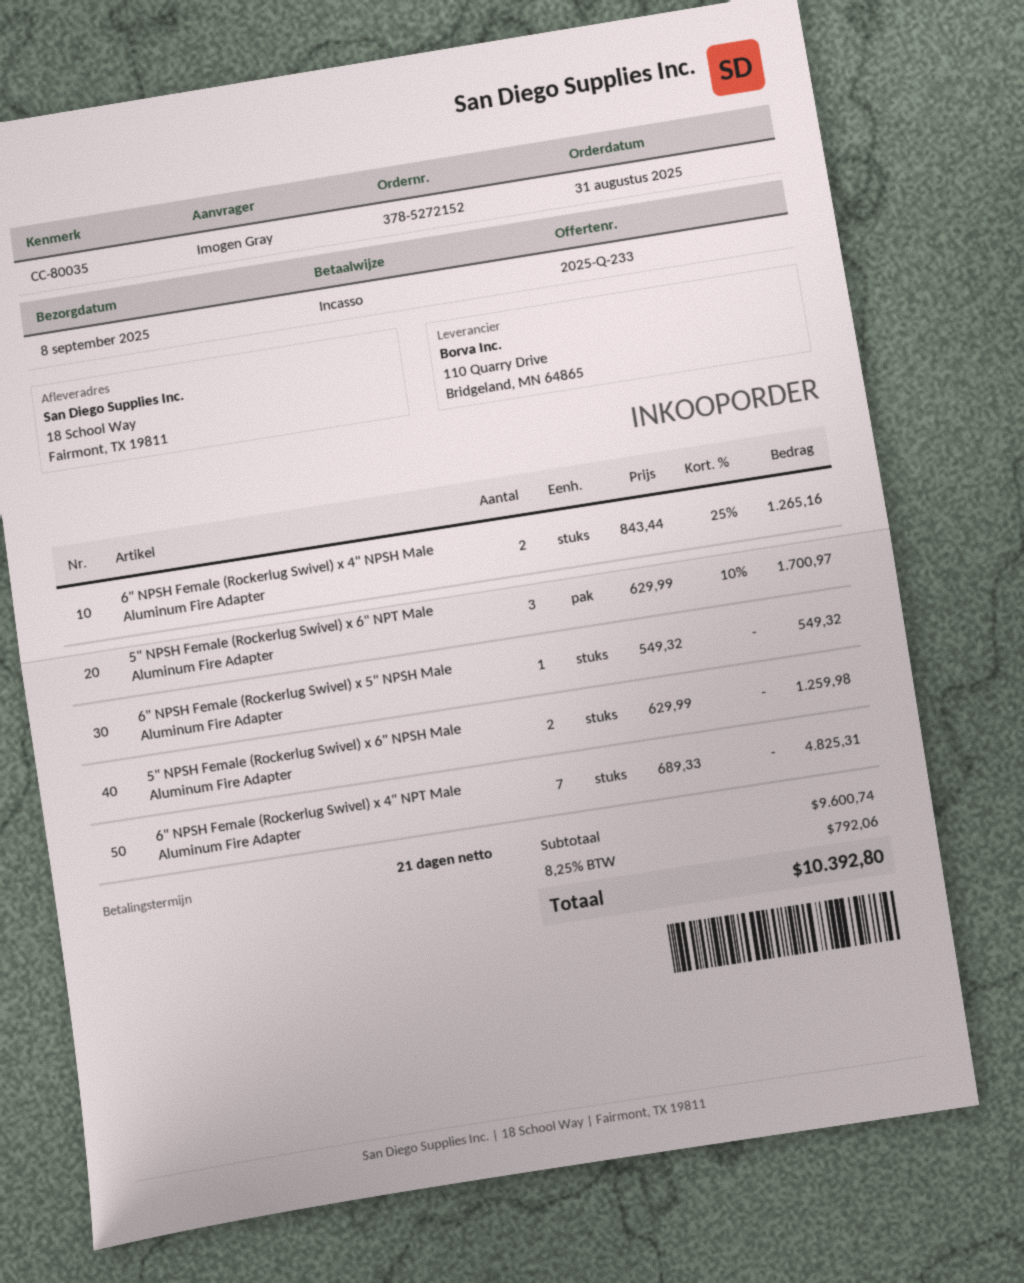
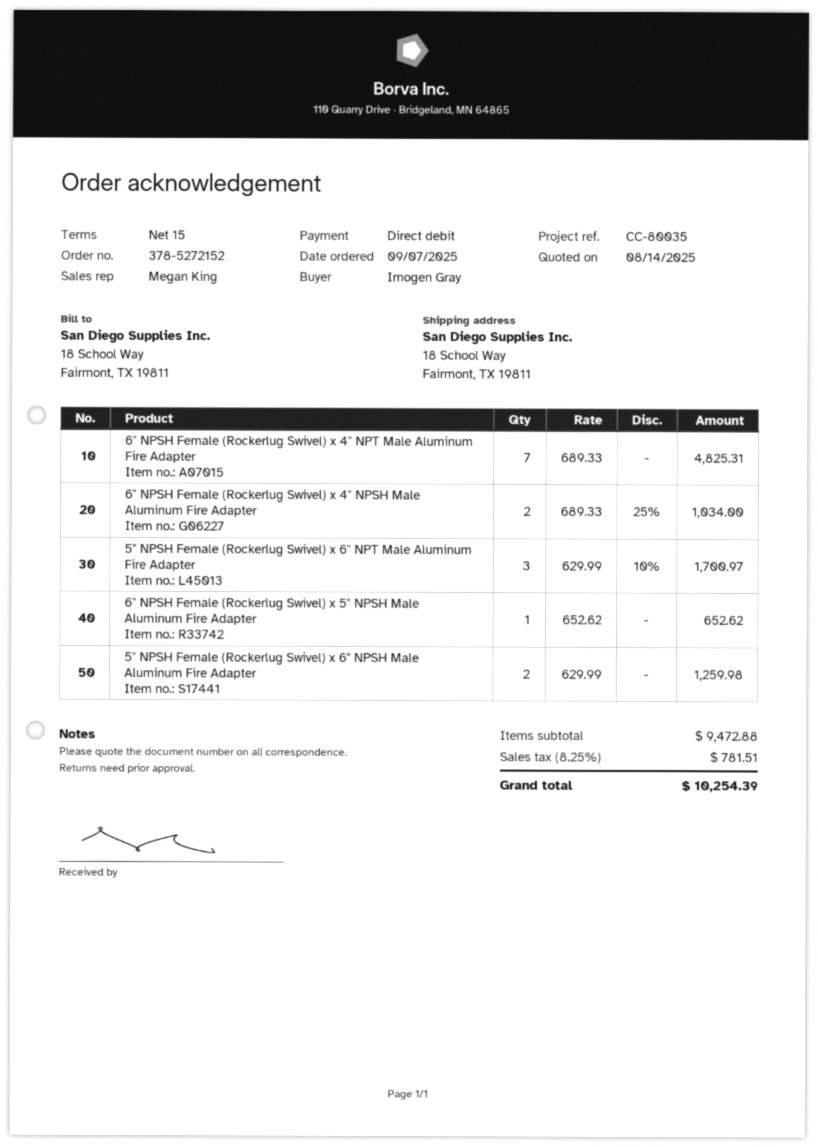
order date: 2025-08-31 -> 2025-09-07
payment terms: 21 days -> 15 days
6" NPSH Female (Rockerlug Swivel) x 4" NPSH Male Aluminum Fire Adapter: 2 x 843.44 - 25% = 1265.16 -> 2 x 689.33 - 25% = 1034.00
6" NPSH Female (Rockerlug Swivel) x 5" NPSH Male Aluminum Fire Adapter: 1 x 549.32 = 549.32 -> 1 x 652.62 = 652.62
subtotal: 9600.74 -> 9472.88
tax: 8.25% = 792.06 -> 8.25% = 781.51
total: 10392.80 -> 10254.39

